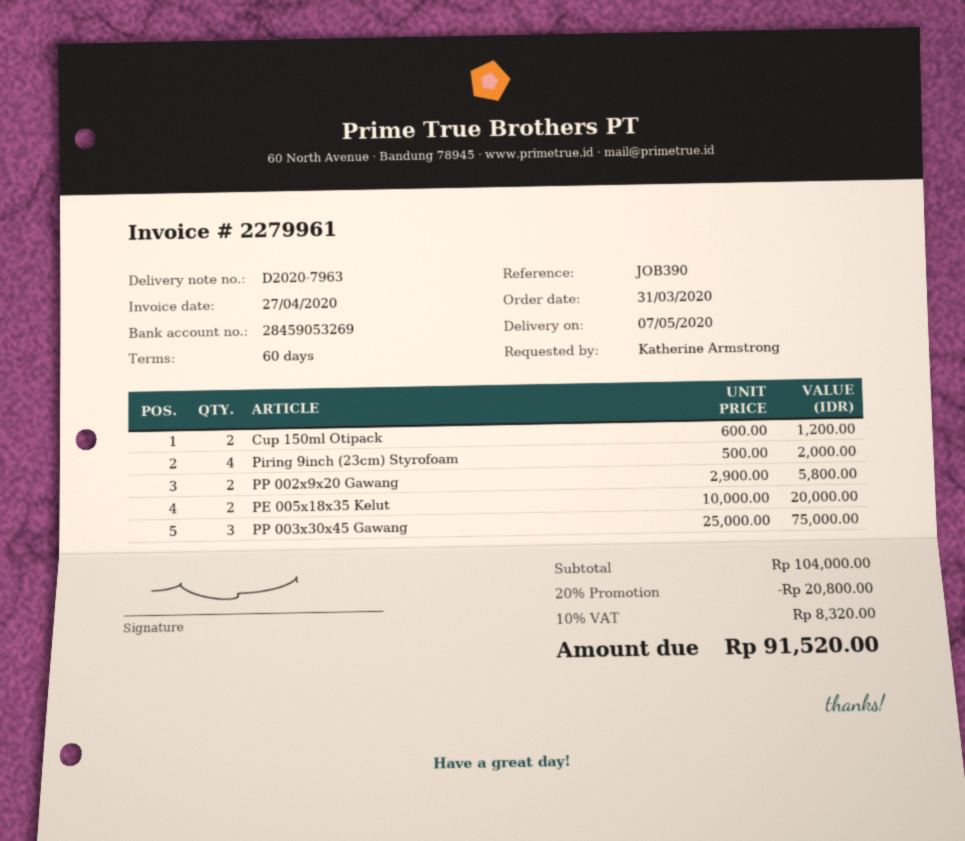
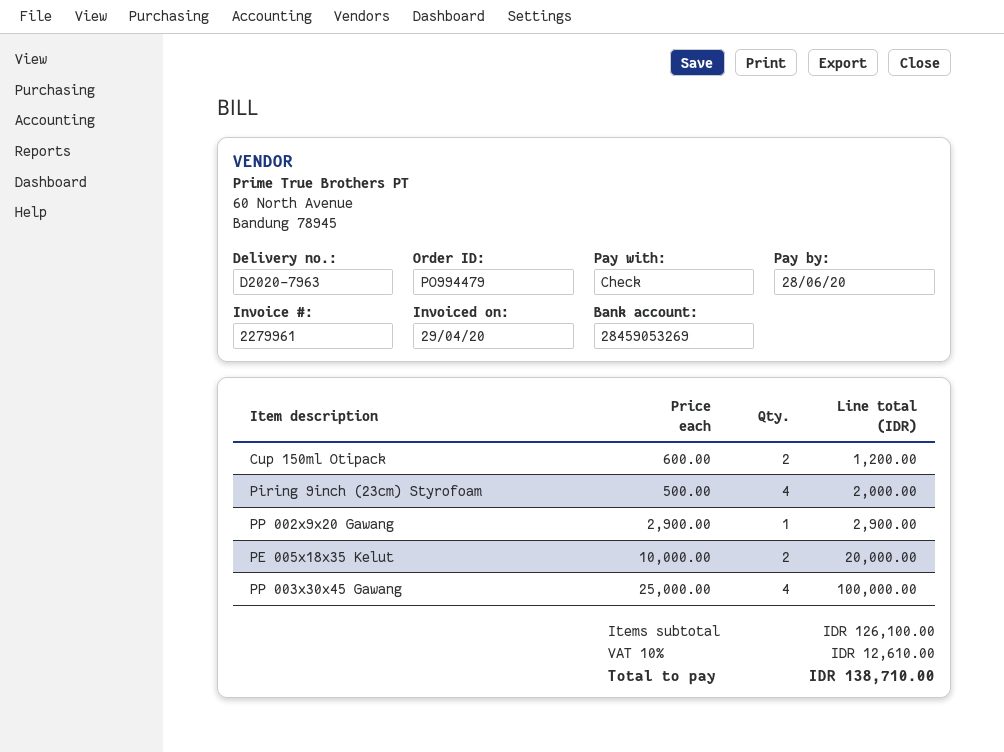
invoice date: 2020-04-27 -> 2020-04-29
PP 002x9x20 Gawang: 2 x 2900.00 = 5800.00 -> 1 x 2900.00 = 2900.00
PP 003x30x45 Gawang: 3 x 25000.00 = 75000.00 -> 4 x 25000.00 = 100000.00
subtotal: 104000.00 -> 126100.00
discount: 20% = 20800.00 -> none
tax: 10% = 8320.00 -> 10% = 12610.00
total: 91520.00 -> 138710.00

